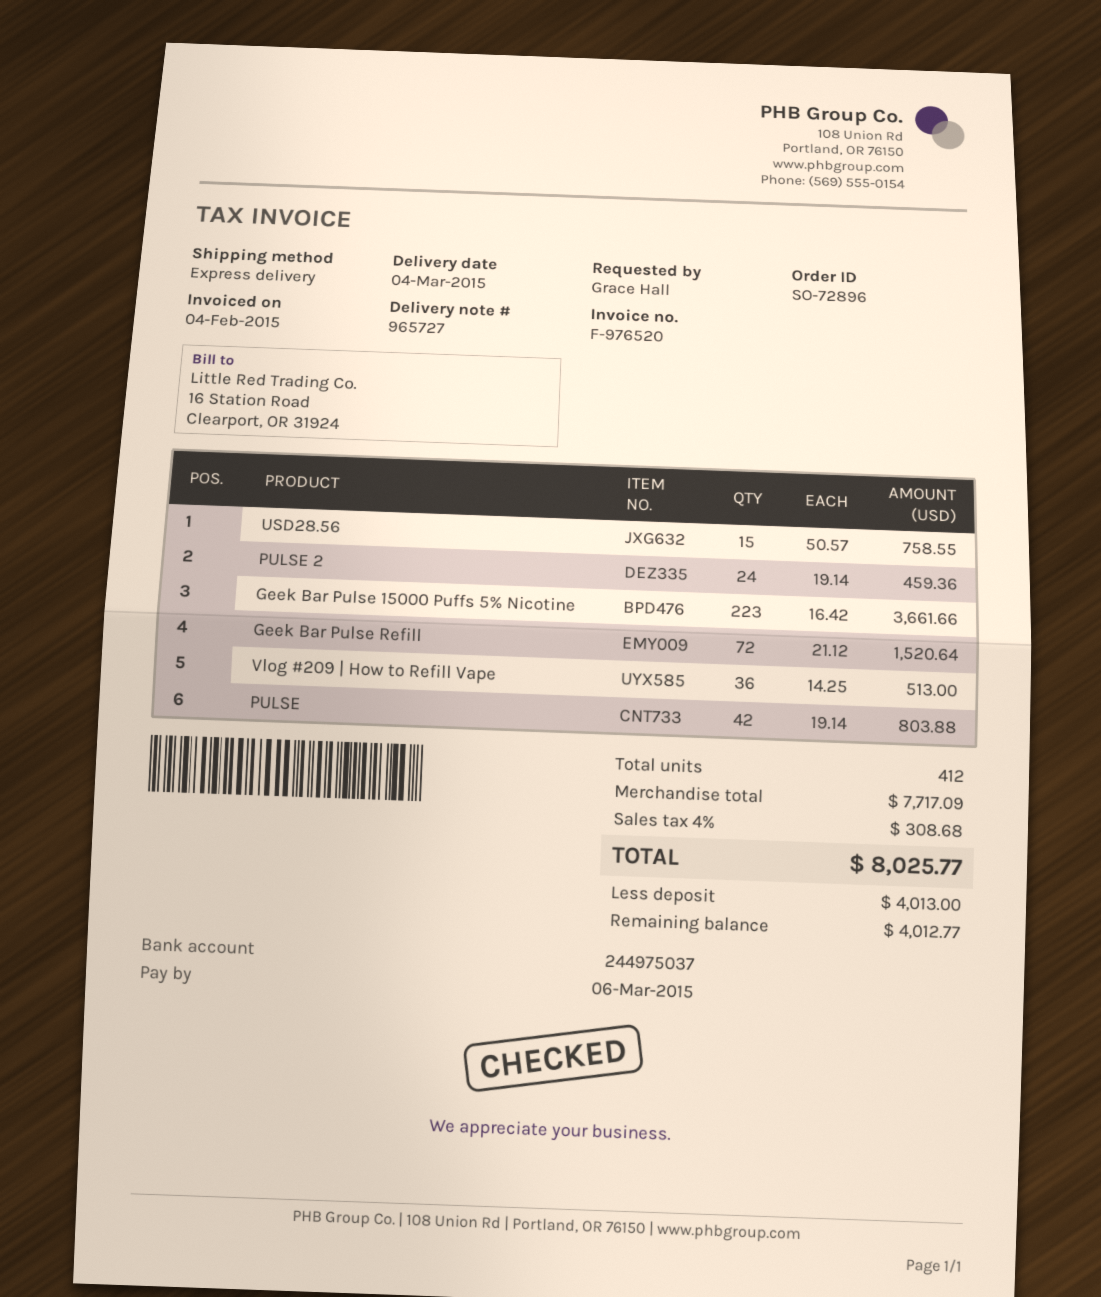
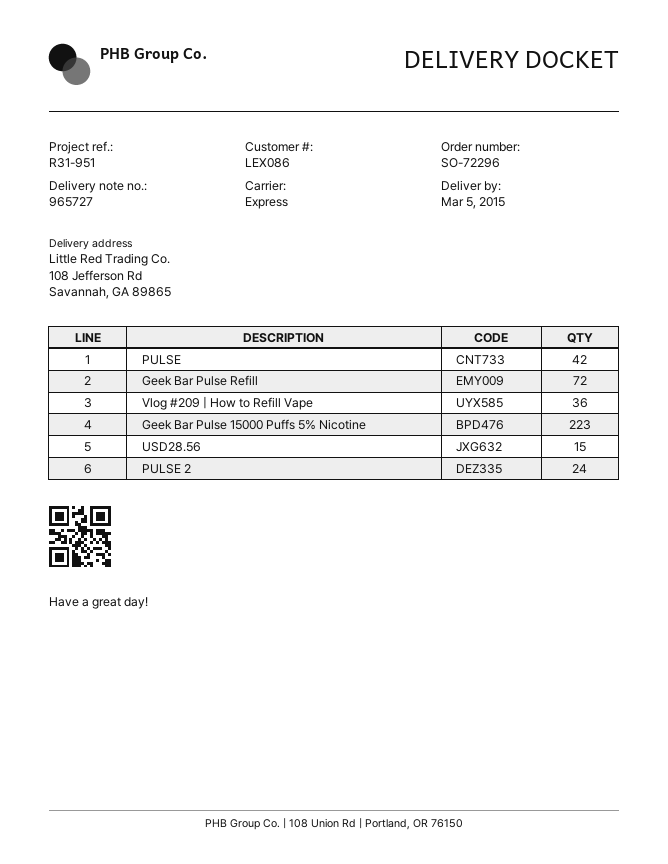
order number: SO-72896 -> SO-72296
delivery date: 2015-03-04 -> 2015-03-05

